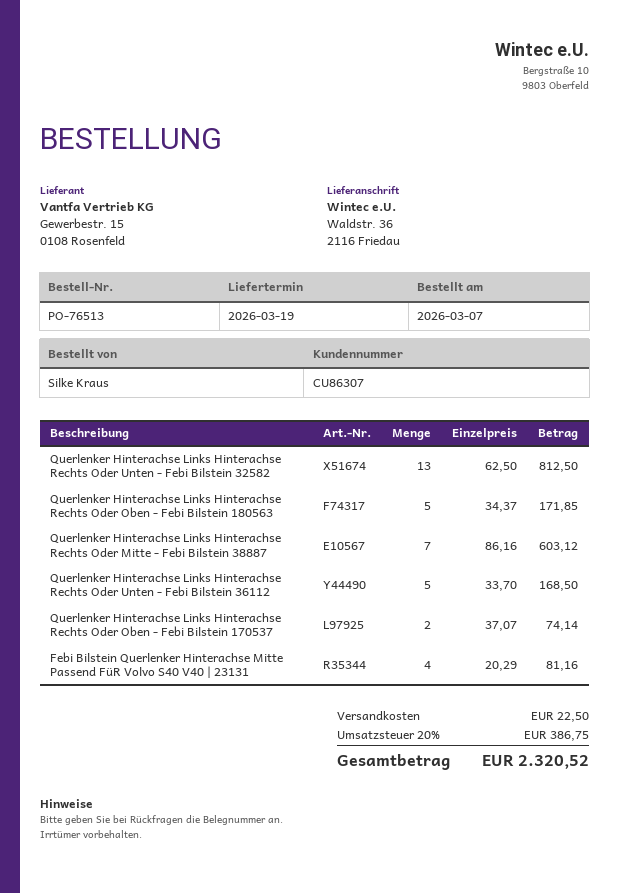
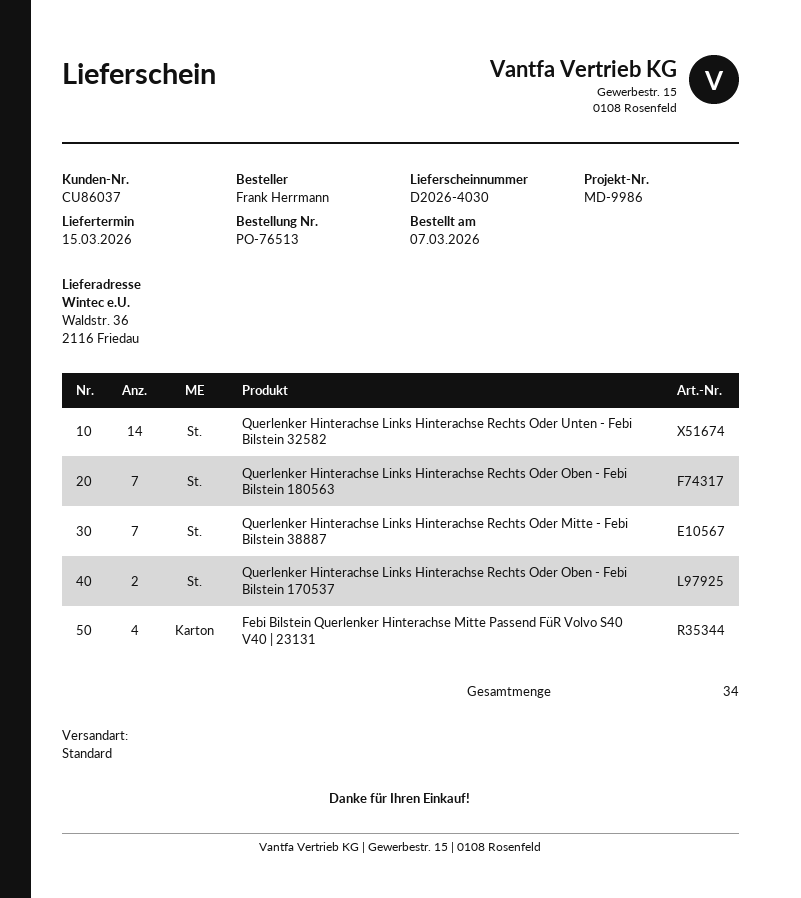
delivery date: 2026-03-19 -> 2026-03-15
customer number: CU86307 -> CU86037
ordered by: Silke Kraus -> Frank Herrmann
Querlenker Hinterachse Links Hinterachse Rechts Oder Unten - Febi Bilstein 32582: 13 -> 14
Querlenker Hinterachse Links Hinterachse Rechts Oder Oben - Febi Bilstein 180563: 5 -> 7
Querlenker Hinterachse Links Hinterachse Rechts Oder Unten - Febi Bilstein 36112: 5 -> none

